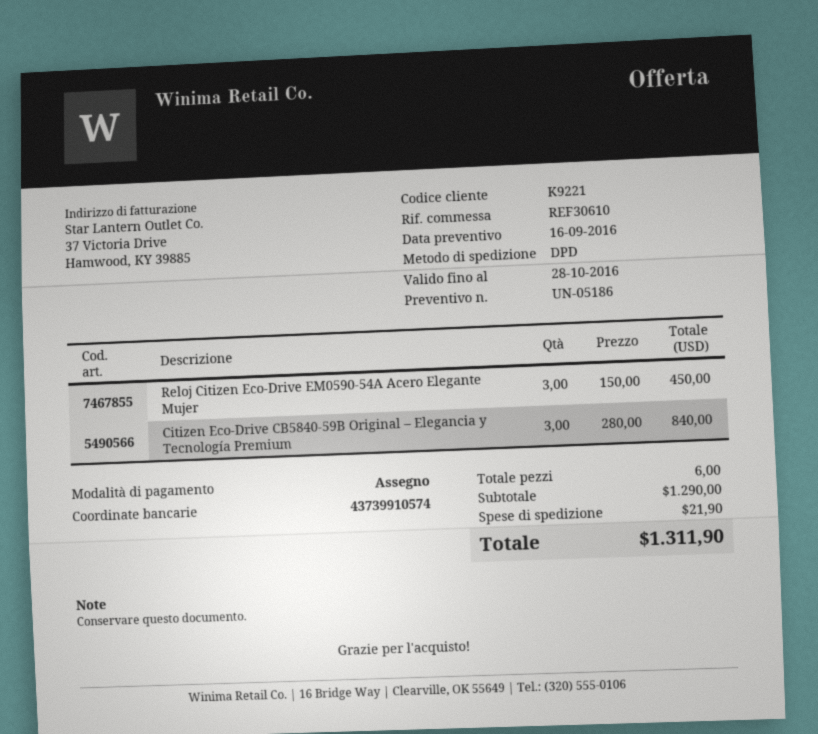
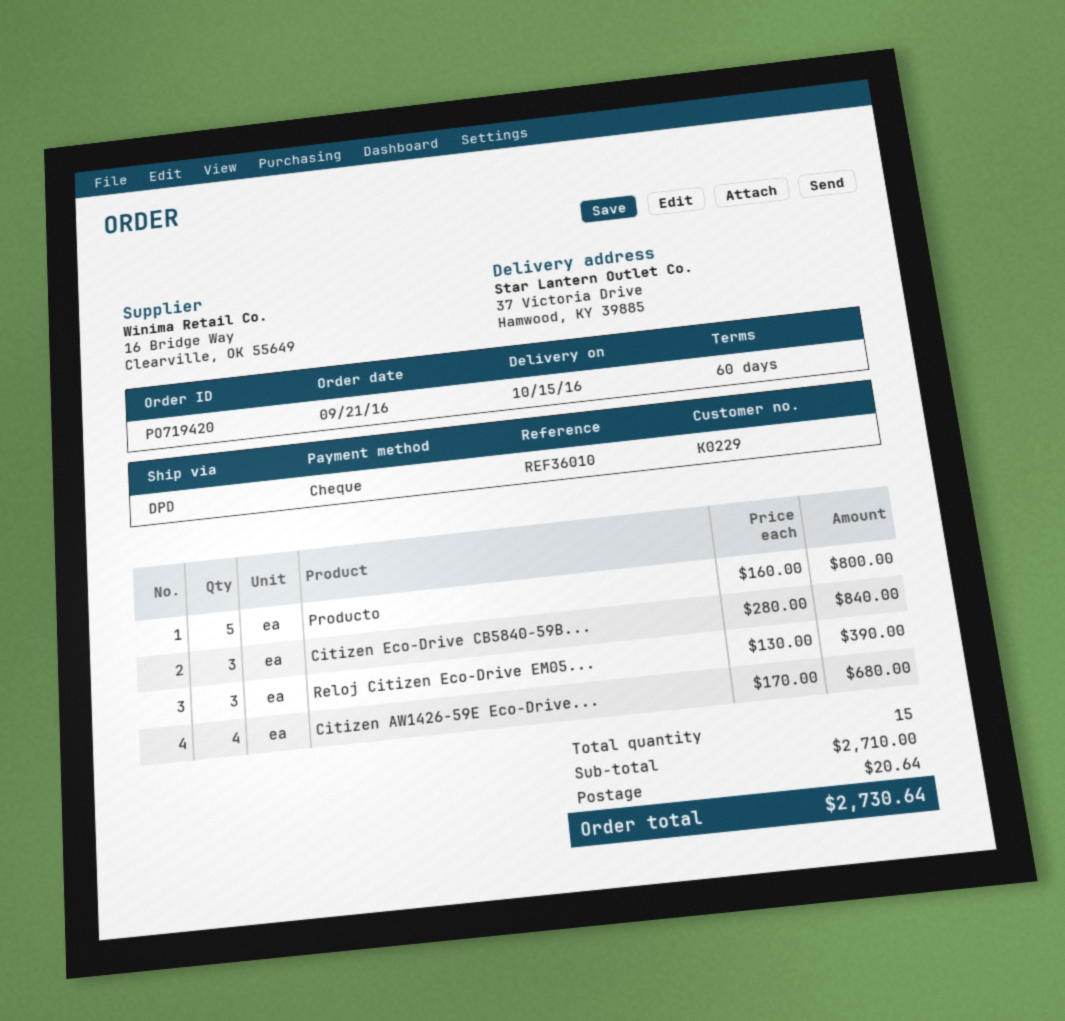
customer number: K9221 -> K0229
reference: REF30610 -> REF36010
Reloj Citizen Eco-Drive EM0590-54A Acero Elegante Mujer: 3 x 150.00 = 450.00 -> 3 x 130.00 = 390.00
Producto: none -> 5 x 160.00 = 800.00
Citizen AW1426-59E Eco-Drive...: none -> 4 x 170.00 = 680.00
total quantity: 6 -> 15
subtotal: 1290.00 -> 2710.00
shipping: 21.90 -> 20.64
total: 1311.90 -> 2730.64

